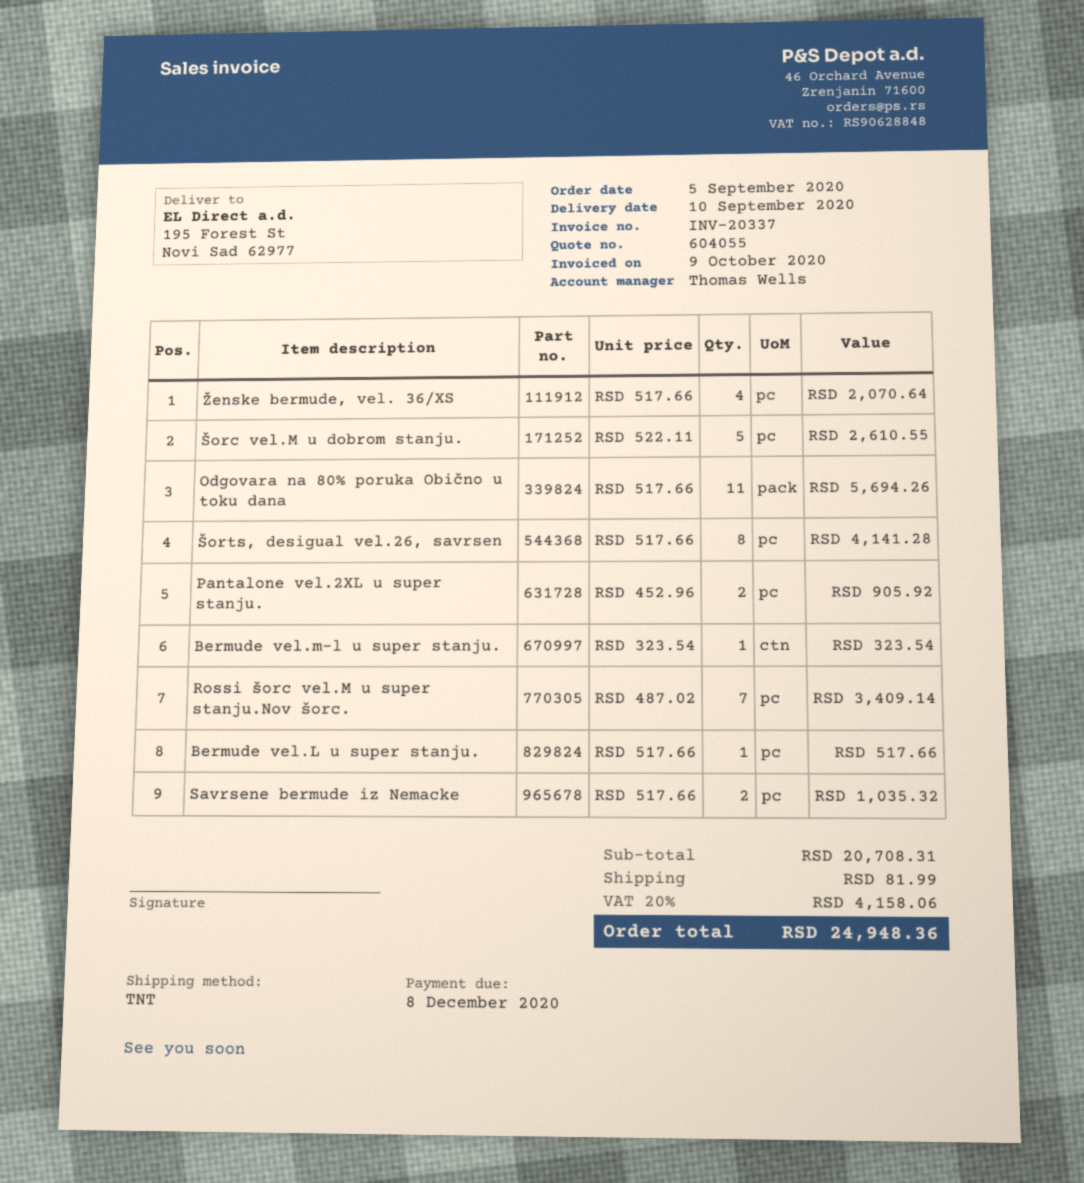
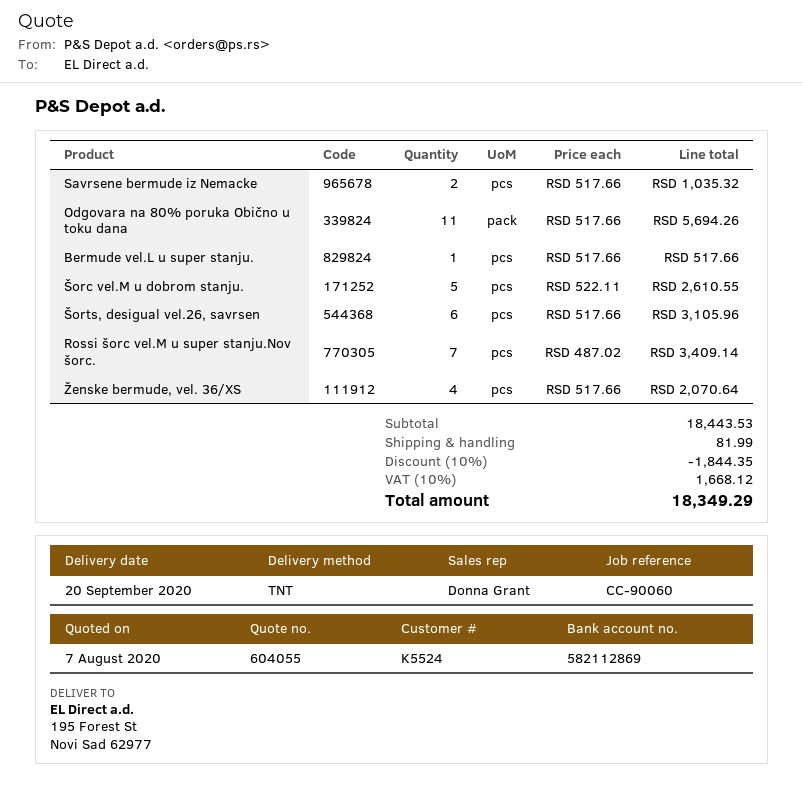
delivery date: 2020-09-10 -> 2020-09-20
sales rep: Thomas Wells -> Donna Grant
Šorts, desigual vel.26, savrsen: 8 x 517.66 = 4141.28 -> 6 x 517.66 = 3105.96
Pantalone vel.2XL u super stanju.: 2 x 452.96 = 905.92 -> none
Bermude vel.m-l u super stanju.: 1 x 323.54 = 323.54 -> none
subtotal: 20708.31 -> 18443.53
discount: none -> 10% = 1844.35
tax: 20% = 4158.06 -> 10% = 1668.12
total: 24948.36 -> 18349.29

